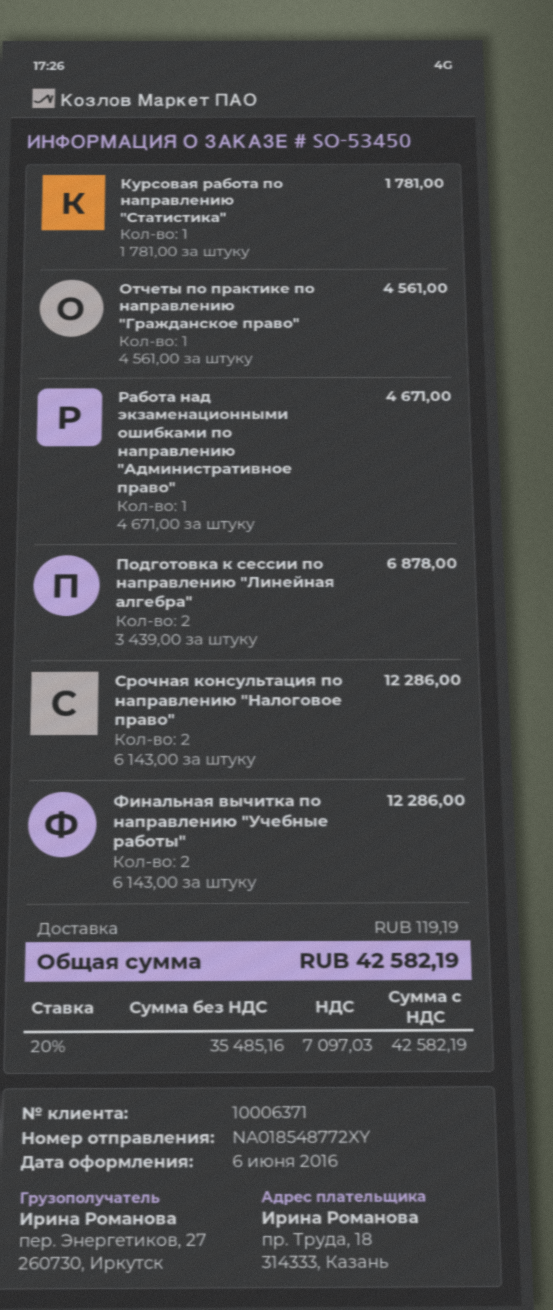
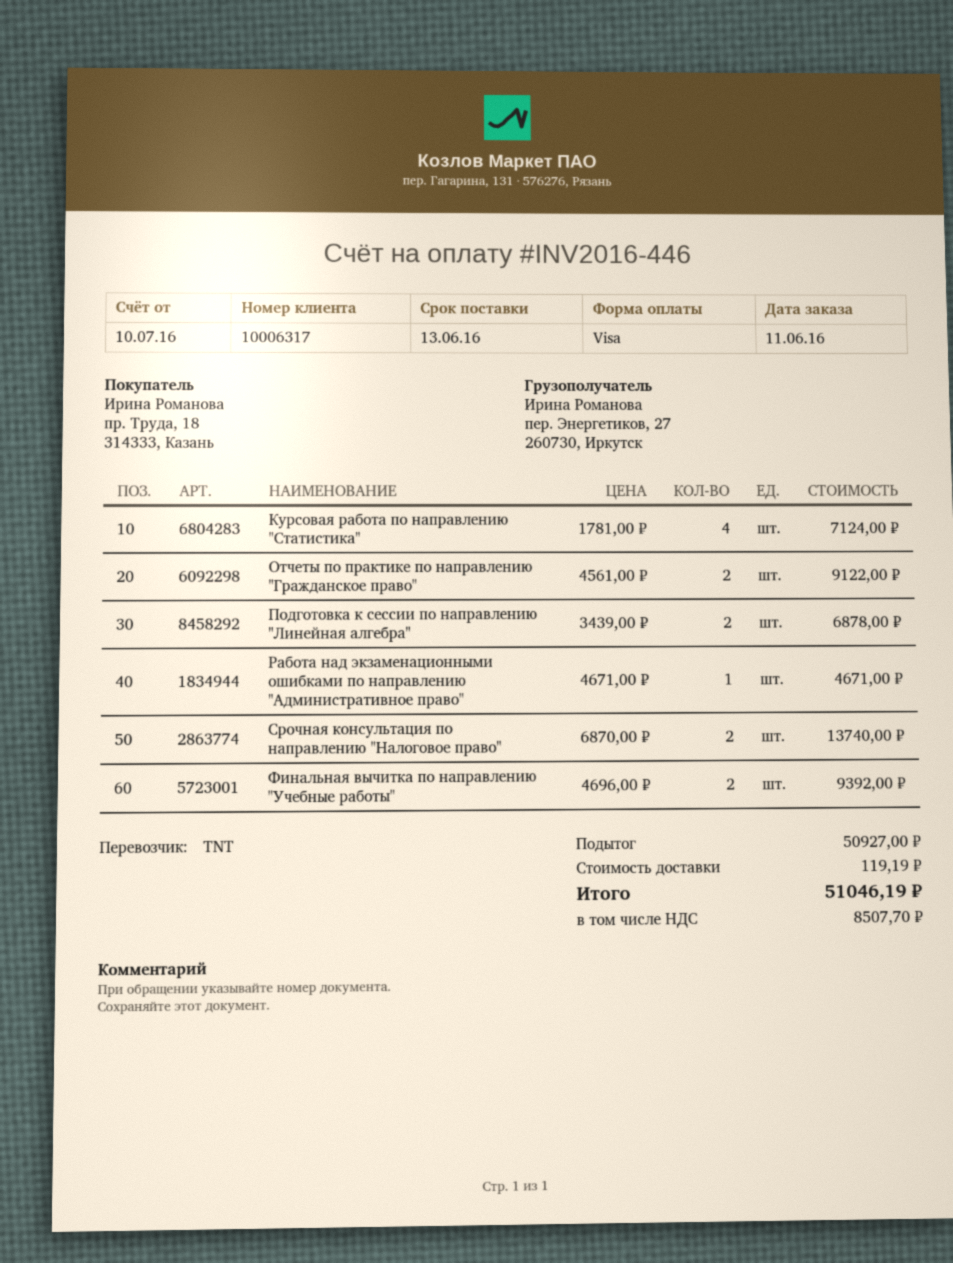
order date: 2016-06-06 -> 2016-06-11
customer number: 10006371 -> 10006317
Курсовая работа по направлению "Статистика": 1 x 1781.00 = 1781.00 -> 4 x 1781.00 = 7124.00
Отчеты по практике по направлению "Гражданское право": 1 x 4561.00 = 4561.00 -> 2 x 4561.00 = 9122.00
Срочная консультация по направлению "Налоговое право": 2 x 6143.00 = 12286.00 -> 2 x 6870.00 = 13740.00
Финальная вычитка по направлению "Учебные работы": 2 x 6143.00 = 12286.00 -> 2 x 4696.00 = 9392.00
tax: 7097.03 -> 8507.70
total: 42582.19 -> 51046.19

